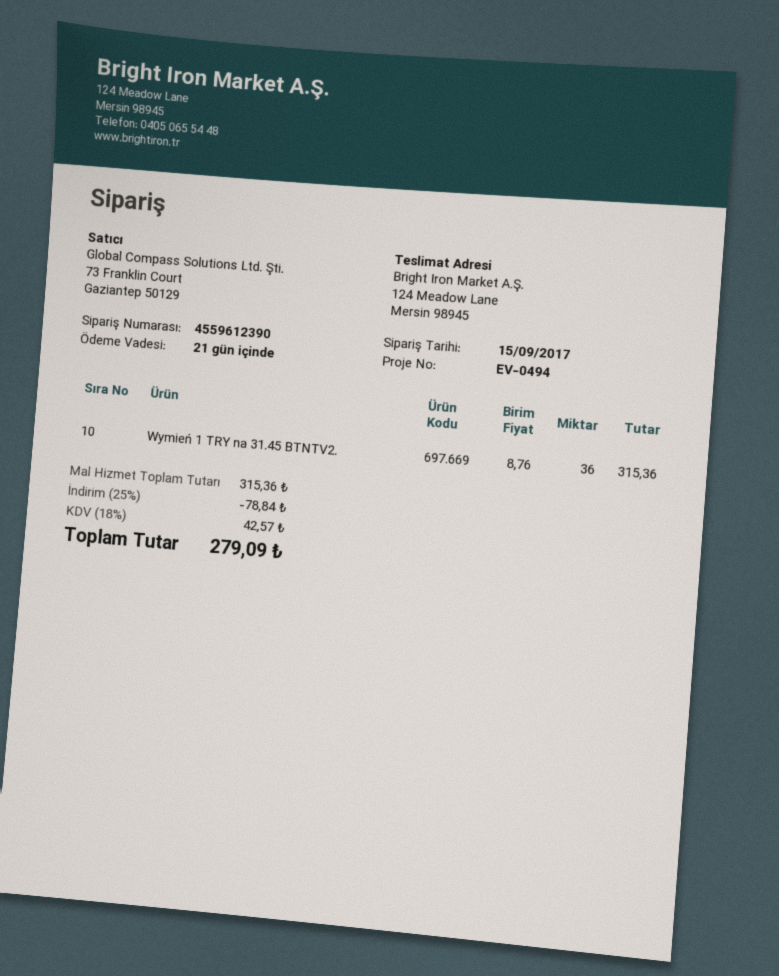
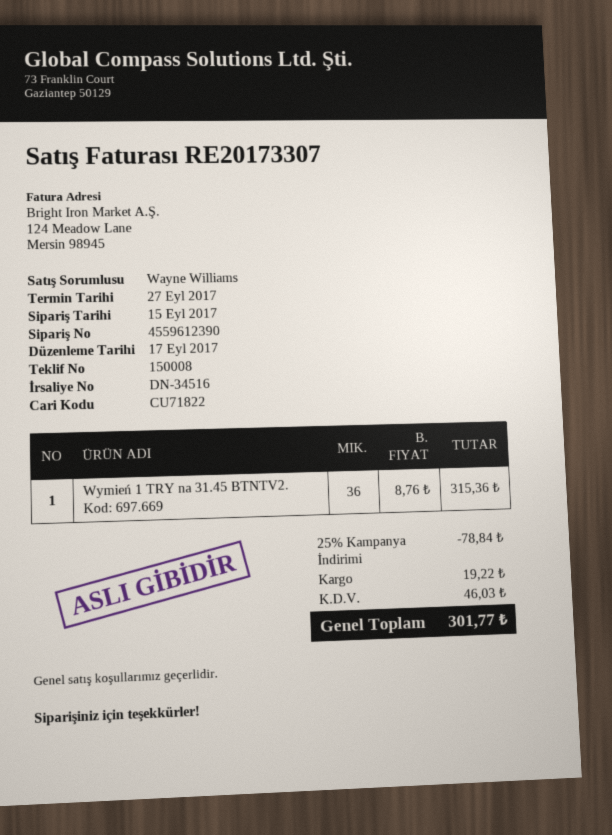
shipping: none -> 19.22
tax: 42.57 -> 46.03
total: 279.09 -> 301.77

